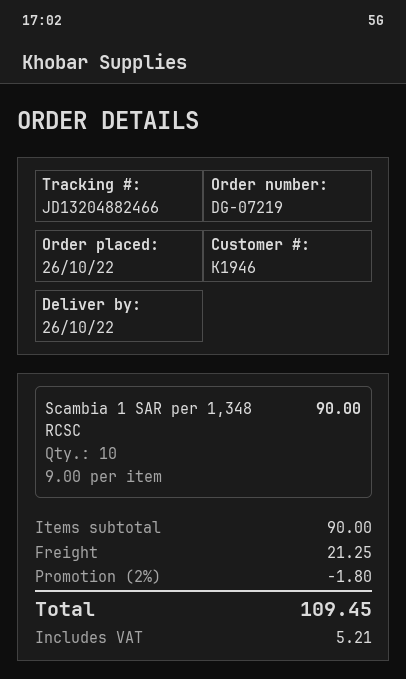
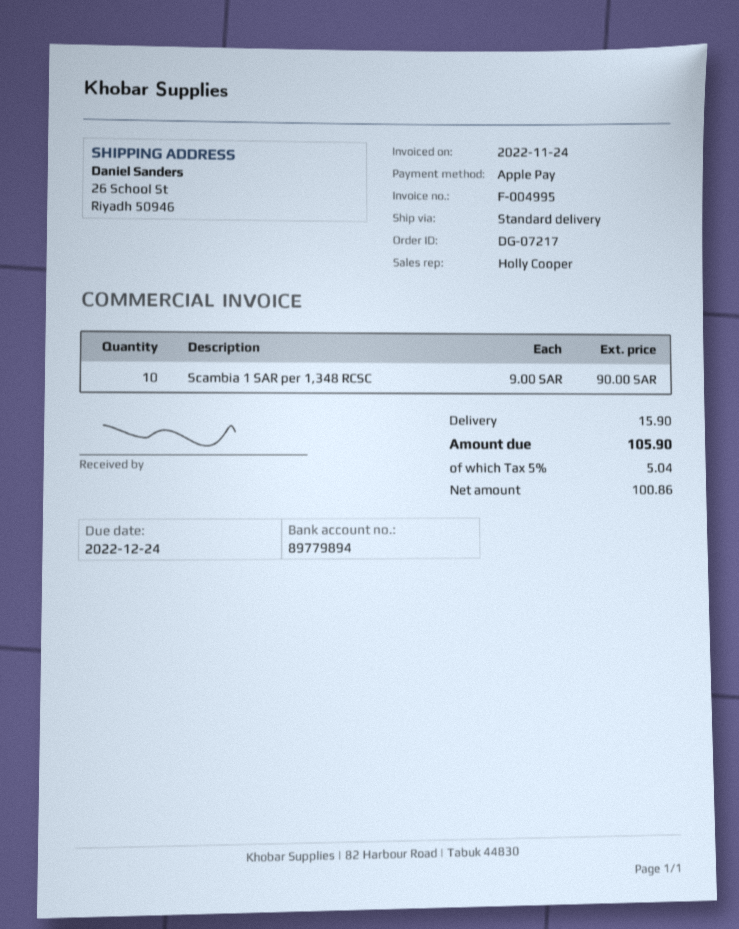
order number: DG-07219 -> DG-07217
discount: 2% = 1.80 -> none
shipping: 21.25 -> 15.90
tax: 5.21 -> 5.04
total: 109.45 -> 105.90

